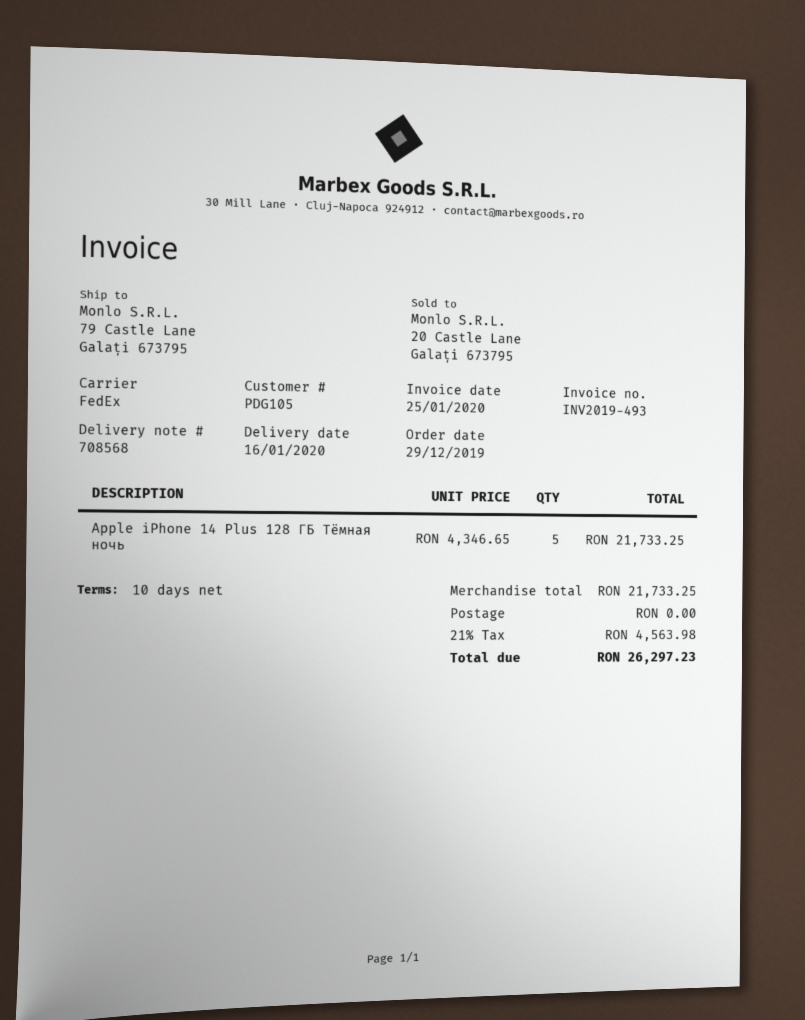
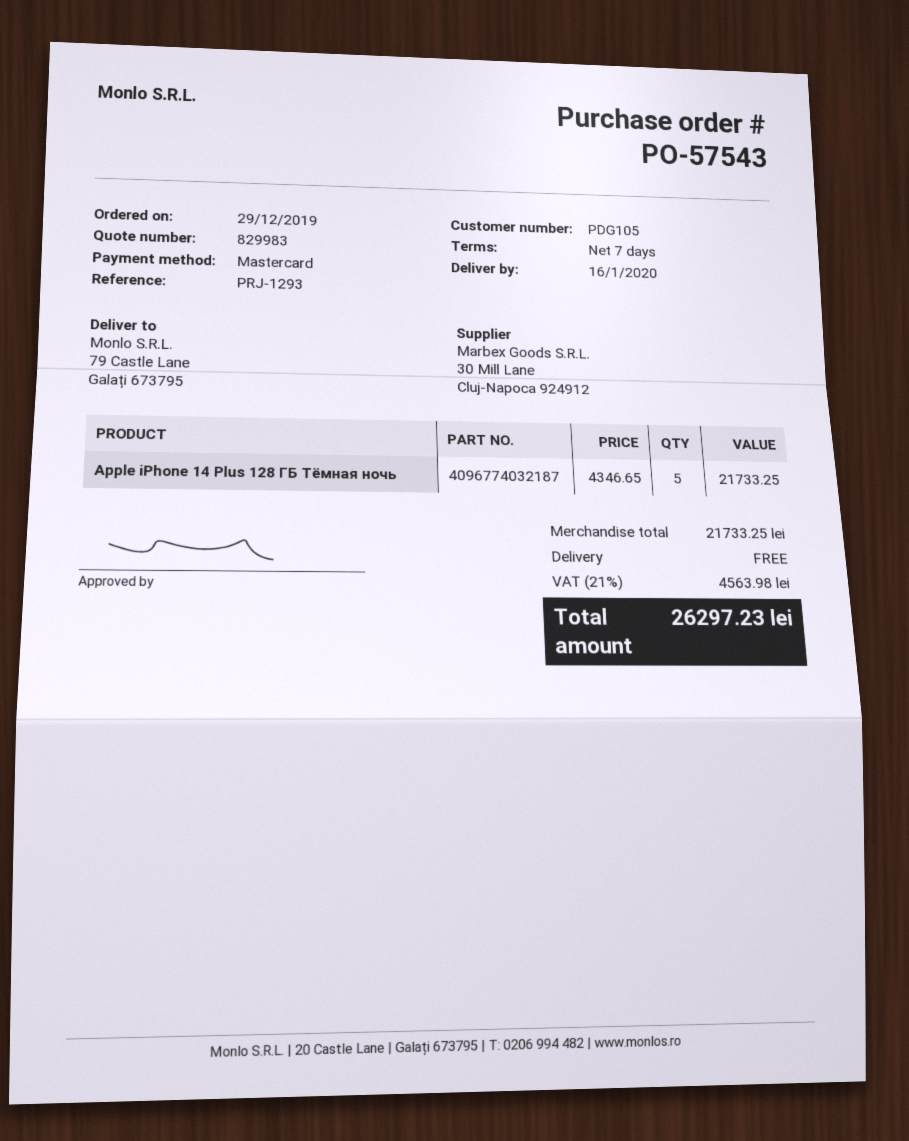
payment terms: 10 days -> 7 days

